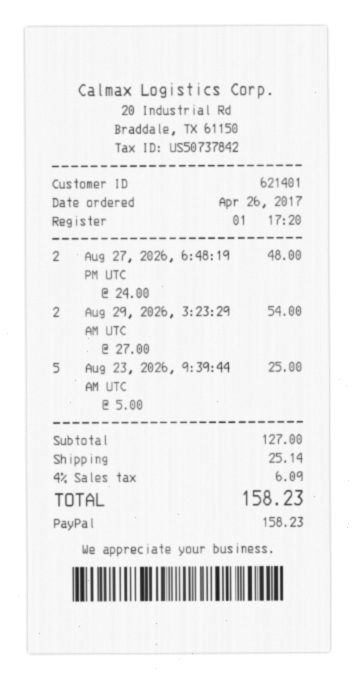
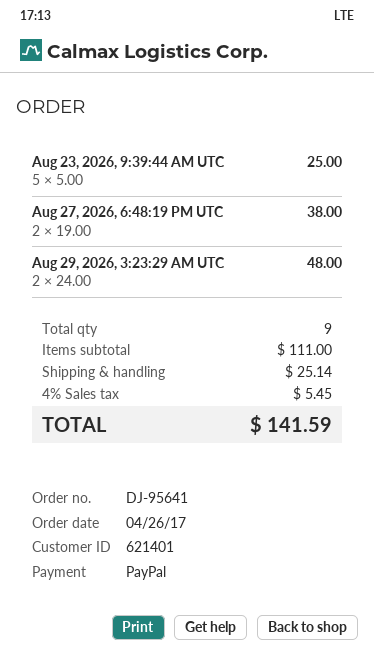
Aug 27, 2026, 6:48:19 PM UTC: 2 x 24.00 = 48.00 -> 2 x 19.00 = 38.00
Aug 29, 2026, 3:23:29 AM UTC: 2 x 27.00 = 54.00 -> 2 x 24.00 = 48.00
subtotal: 127.00 -> 111.00
tax: 4% = 6.09 -> 4% = 5.45
total: 158.23 -> 141.59

